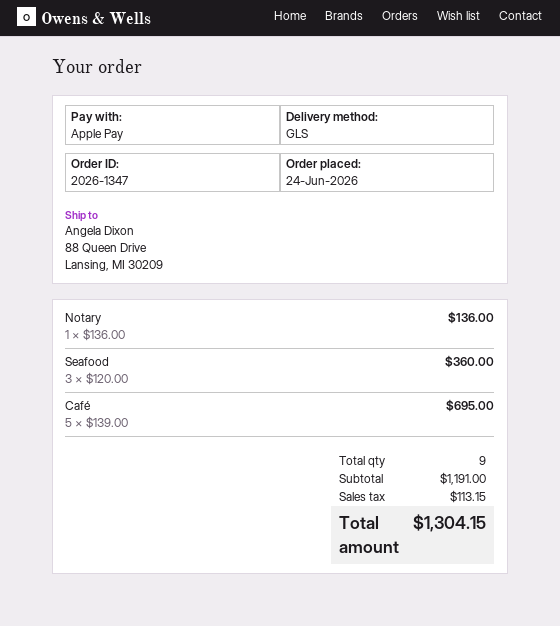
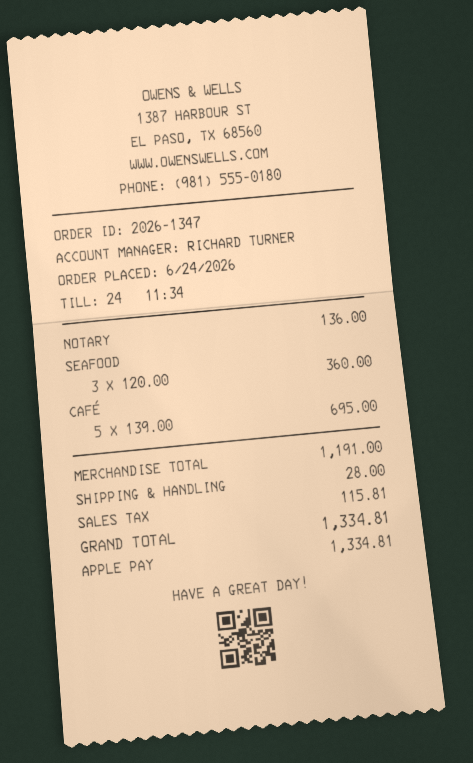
shipping: none -> 28.00
tax: 113.15 -> 115.81
total: 1304.15 -> 1334.81

